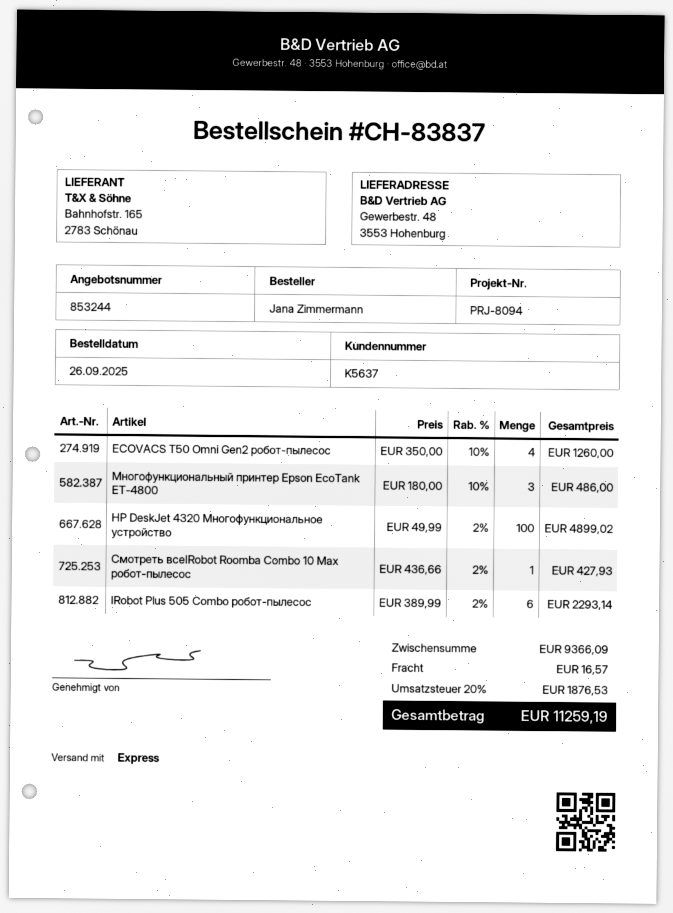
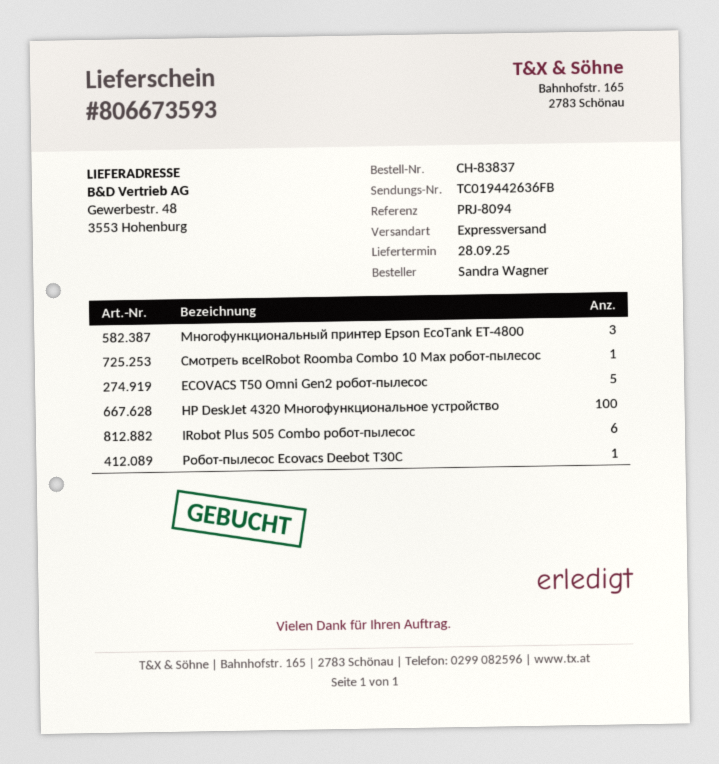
ordered by: Jana Zimmermann -> Sandra Wagner
ECOVACS T50 Omni Gen2 робот-пылесос: 4 -> 5
Робот-пылесос Ecovacs Deebot T30C: none -> 1

